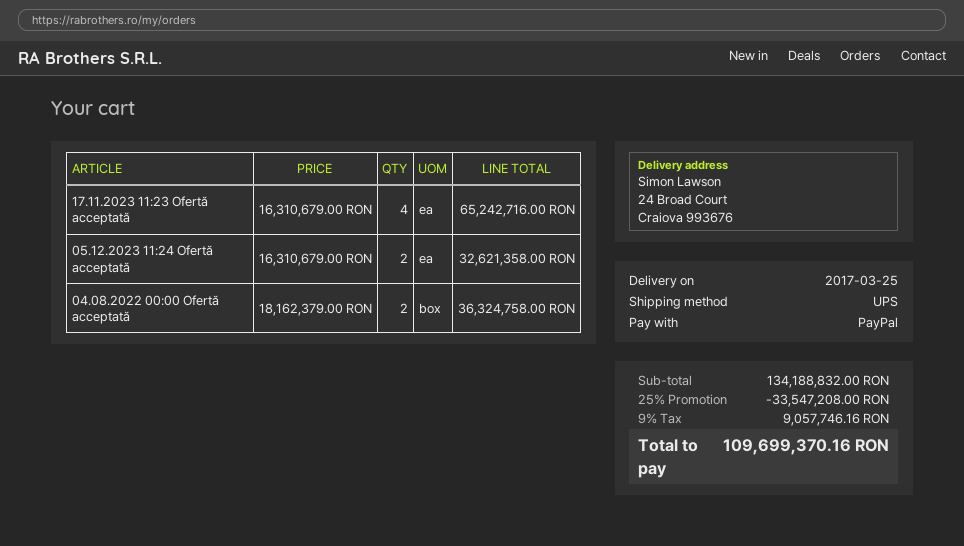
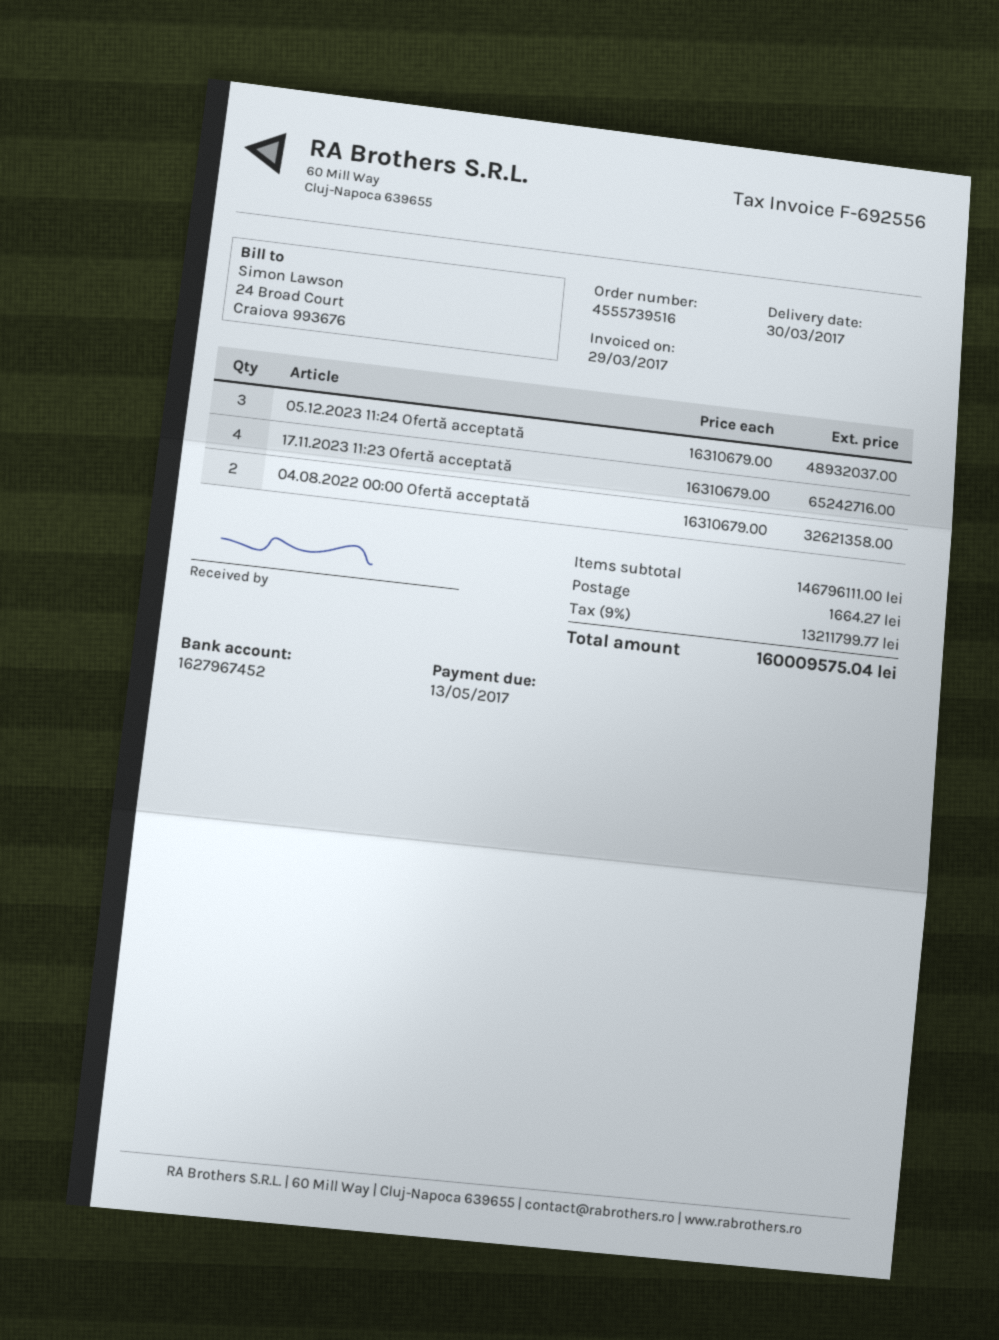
delivery date: 2017-03-25 -> 2017-03-30
05.12.2023 11:24 Ofertă acceptată: 2 x 16310679.00 = 32621358.00 -> 3 x 16310679.00 = 48932037.00
04.08.2022 00:00 Ofertă acceptată: 2 x 18162379.00 = 36324758.00 -> 2 x 16310679.00 = 32621358.00
subtotal: 134188832.00 -> 146796111.00
discount: 25% = 33547208.00 -> none
shipping: none -> 1664.27
tax: 9% = 9057746.16 -> 9% = 13211799.77
total: 109699370.16 -> 160009575.04

